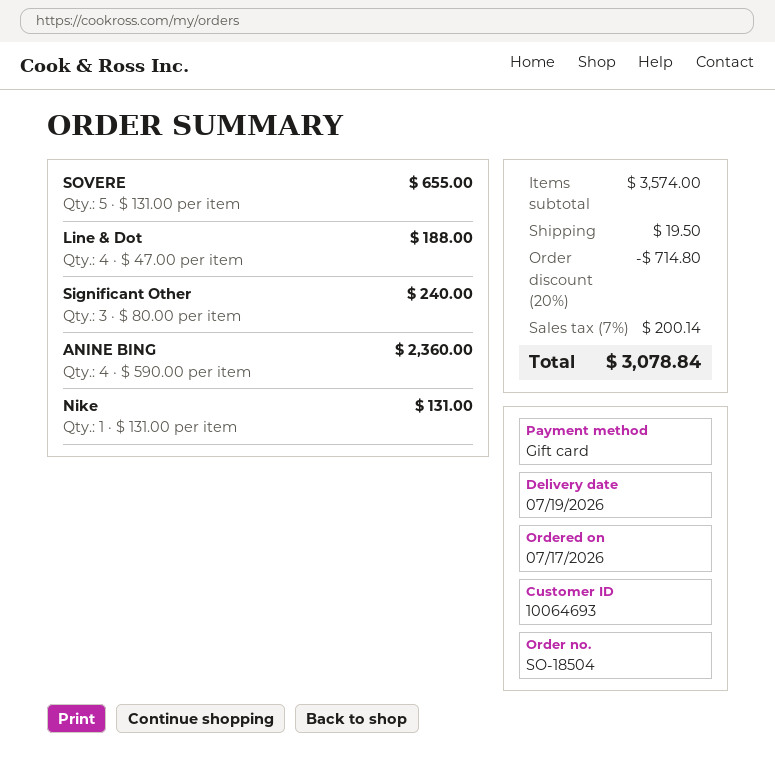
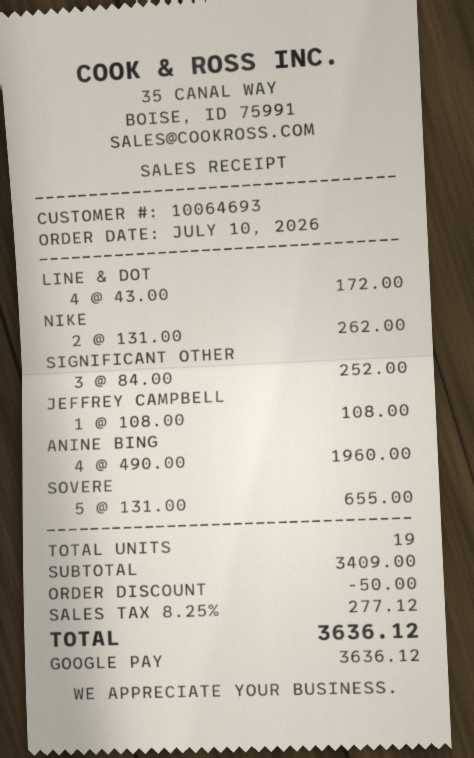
order date: 2026-07-17 -> 2026-07-10
payment method: gift card -> Google Pay
Line & Dot: 4 x 47.00 = 188.00 -> 4 x 43.00 = 172.00
Significant Other: 3 x 80.00 = 240.00 -> 3 x 84.00 = 252.00
ANINE BING: 4 x 590.00 = 2360.00 -> 4 x 490.00 = 1960.00
Nike: 1 x 131.00 = 131.00 -> 2 x 131.00 = 262.00
JEFFREY CAMPBELL: none -> 1 x 108.00 = 108.00
subtotal: 3574.00 -> 3409.00
discount: 714.80 -> 50.00
shipping: 19.50 -> none
tax: 7% = 200.14 -> 8.25% = 277.12
total: 3078.84 -> 3636.12

